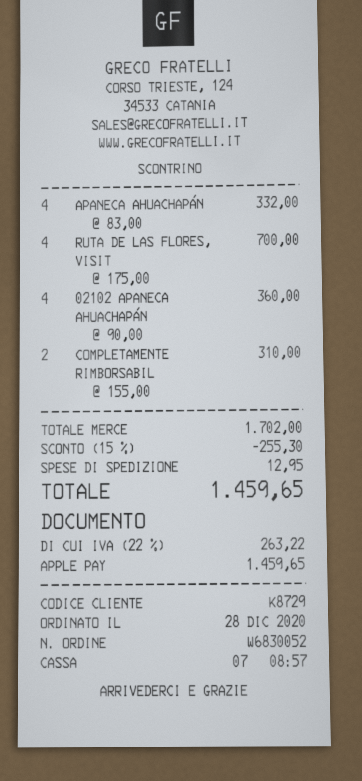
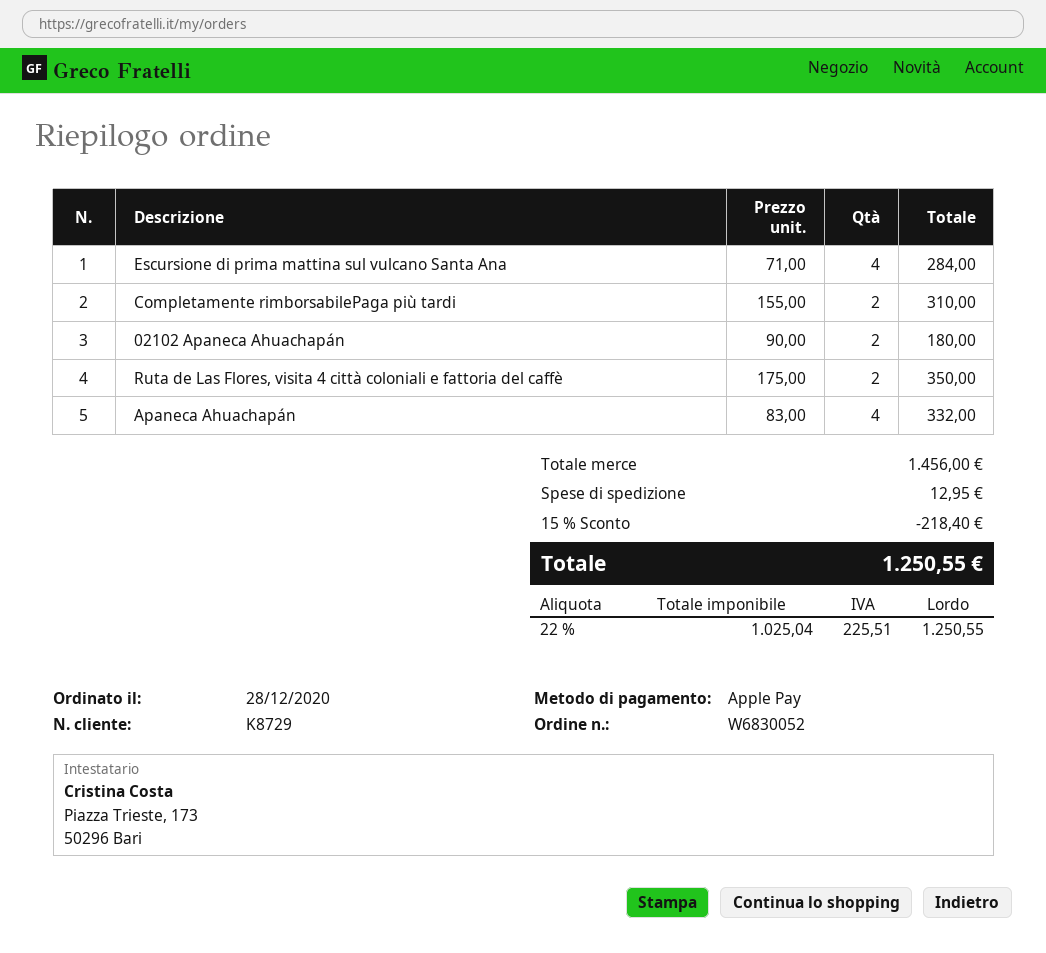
RUTA DE LAS FLORES, VISIT: 4 x 175.00 = 700.00 -> 2 x 175.00 = 350.00
02102 APANECA AHUACHAPÁN: 4 x 90.00 = 360.00 -> 2 x 90.00 = 180.00
Escursione di prima mattina sul vulcano Santa Ana: none -> 4 x 71.00 = 284.00
subtotal: 1702.00 -> 1456.00
discount: 15% = 255.30 -> 15% = 218.40
tax: 22% = 263.22 -> 22% = 225.51
total: 1459.65 -> 1250.55

